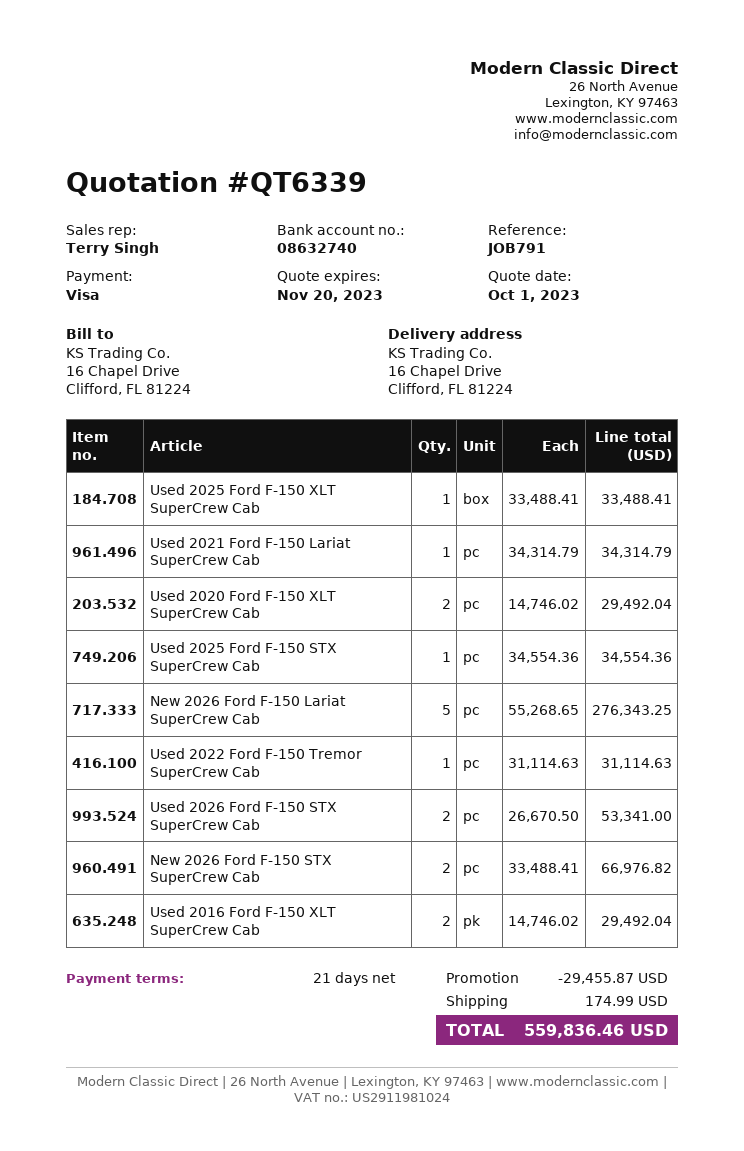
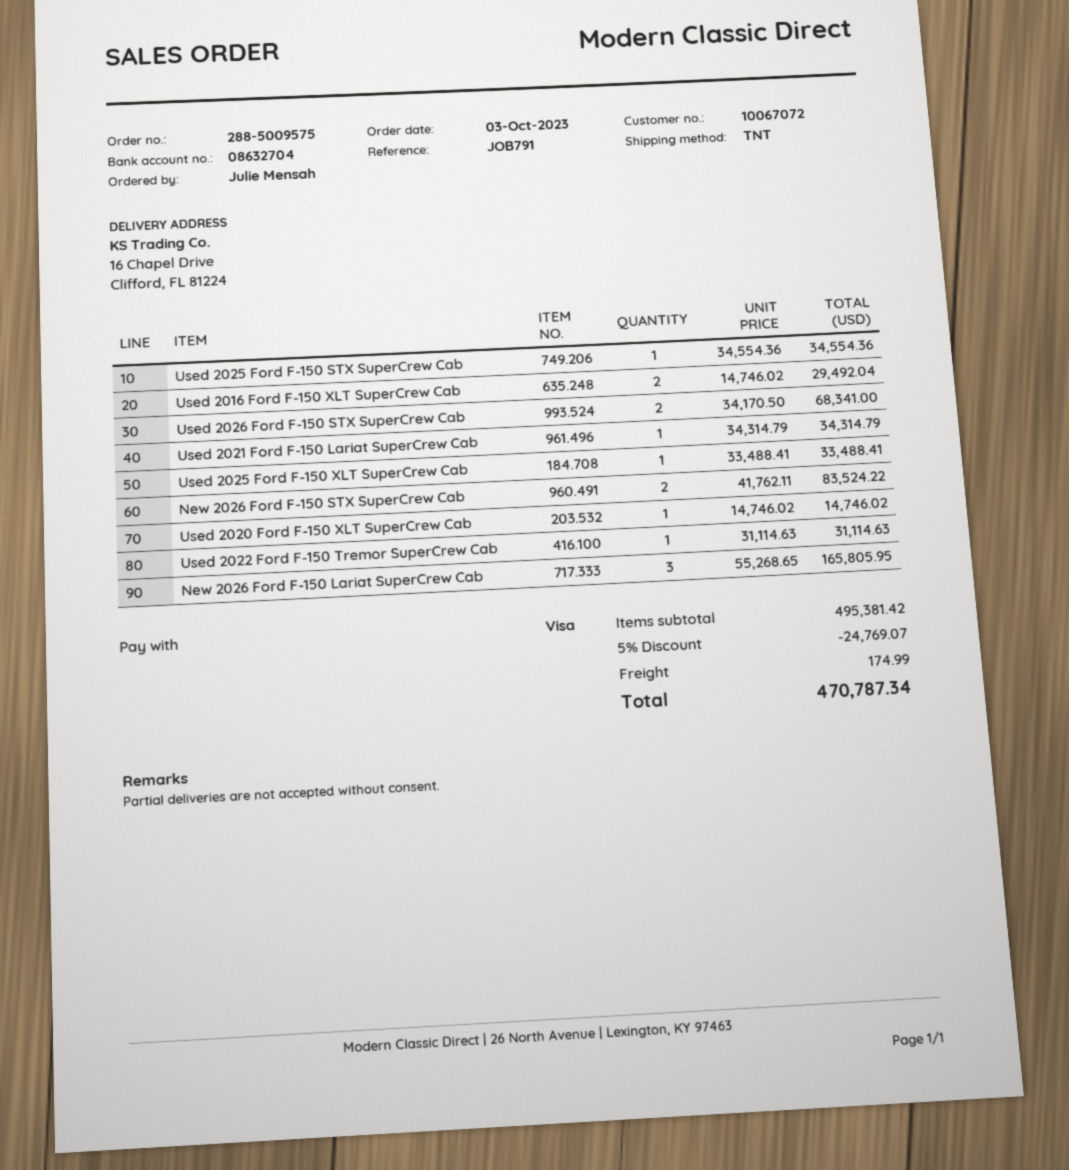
bank account: 08632740 -> 08632704
Used 2020 Ford F-150 XLT SuperCrew Cab: 2 x 14746.02 = 29492.04 -> 1 x 14746.02 = 14746.02
New 2026 Ford F-150 Lariat SuperCrew Cab: 5 x 55268.65 = 276343.25 -> 3 x 55268.65 = 165805.95
Used 2026 Ford F-150 STX SuperCrew Cab: 2 x 26670.50 = 53341.00 -> 2 x 34170.50 = 68341.00
New 2026 Ford F-150 STX SuperCrew Cab: 2 x 33488.41 = 66976.82 -> 2 x 41762.11 = 83524.22
discount: 29455.87 -> 24769.07
total: 559836.46 -> 470787.34

